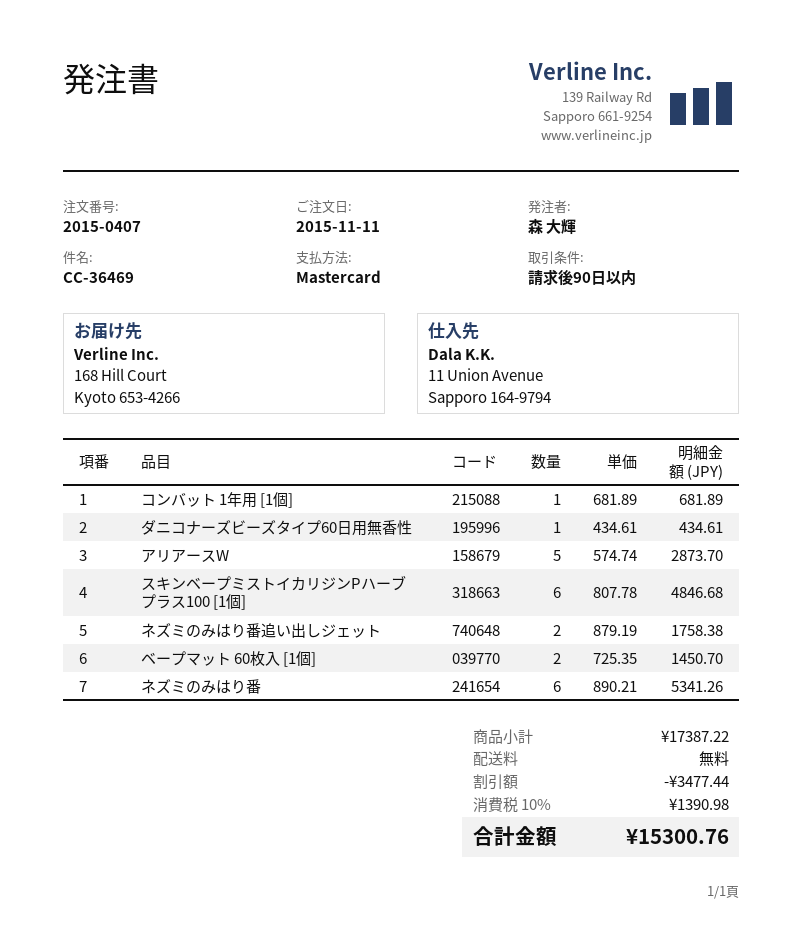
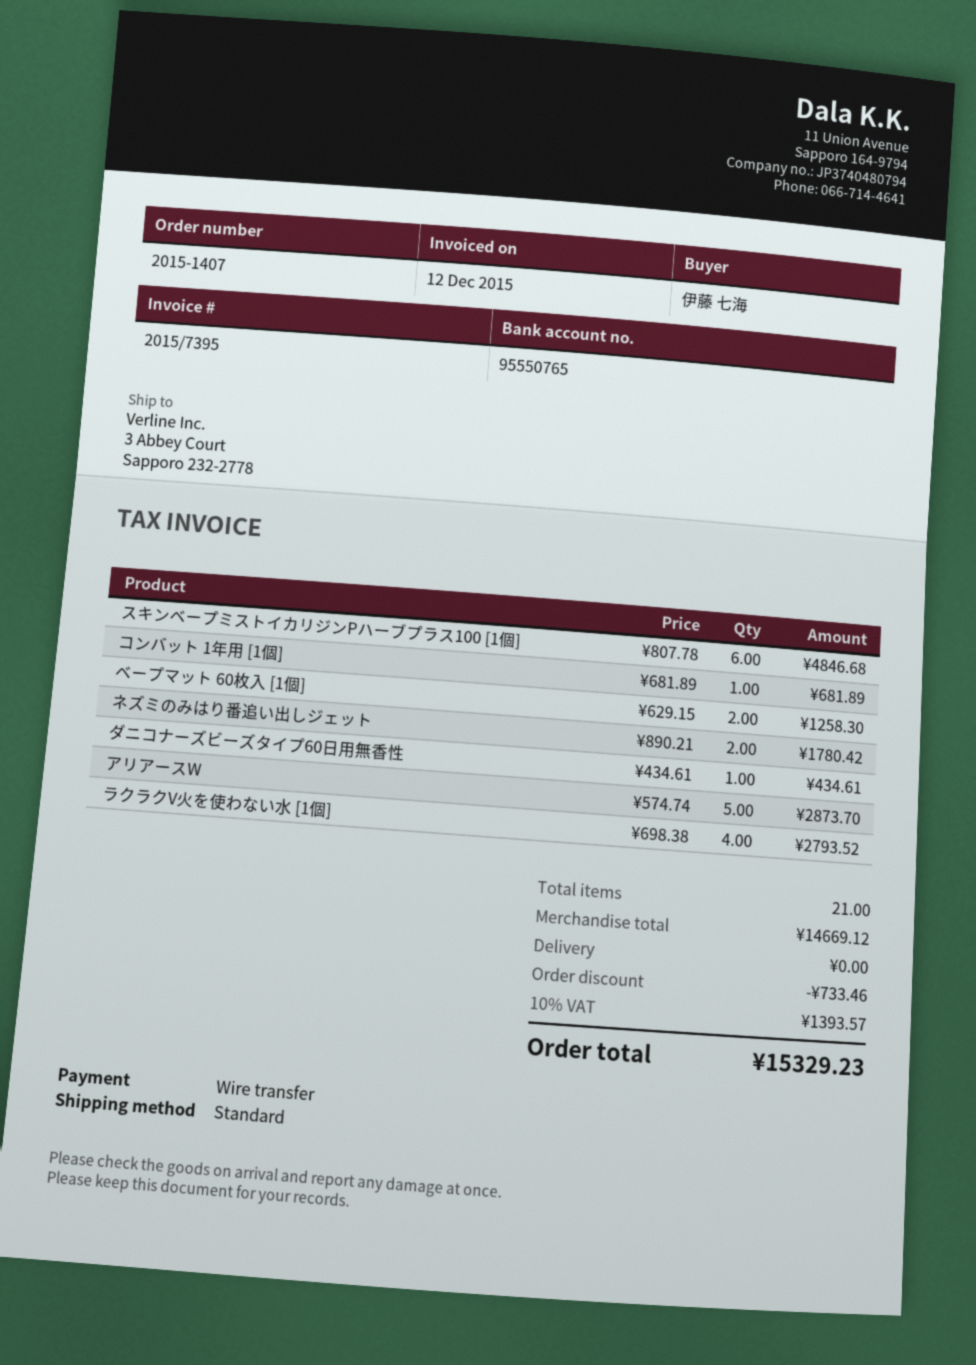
order number: 2015-0407 -> 2015-1407
ordered by: 森 大輝 -> 伊藤 七海
payment method: Mastercard -> bank transfer
ship to: 168 Hill Court, Kyoto 653-4266 -> 3 Abbey Court, Sapporo 232-2778
ネズミのみはり番追い出しジェット: 2 x 879.19 = 1758.38 -> 2 x 890.21 = 1780.42
ベープマット 60枚入 [1個]: 2 x 725.35 = 1450.70 -> 2 x 629.15 = 1258.30
ネズミのみはり番: 6 x 890.21 = 5341.26 -> none
ラクラクV火を使わない水 [1個]: none -> 4 x 698.38 = 2793.52
subtotal: 17387.22 -> 14669.12
discount: 3477.44 -> 733.46
tax: 10% = 1390.98 -> 10% = 1393.57
total: 15300.76 -> 15329.23

